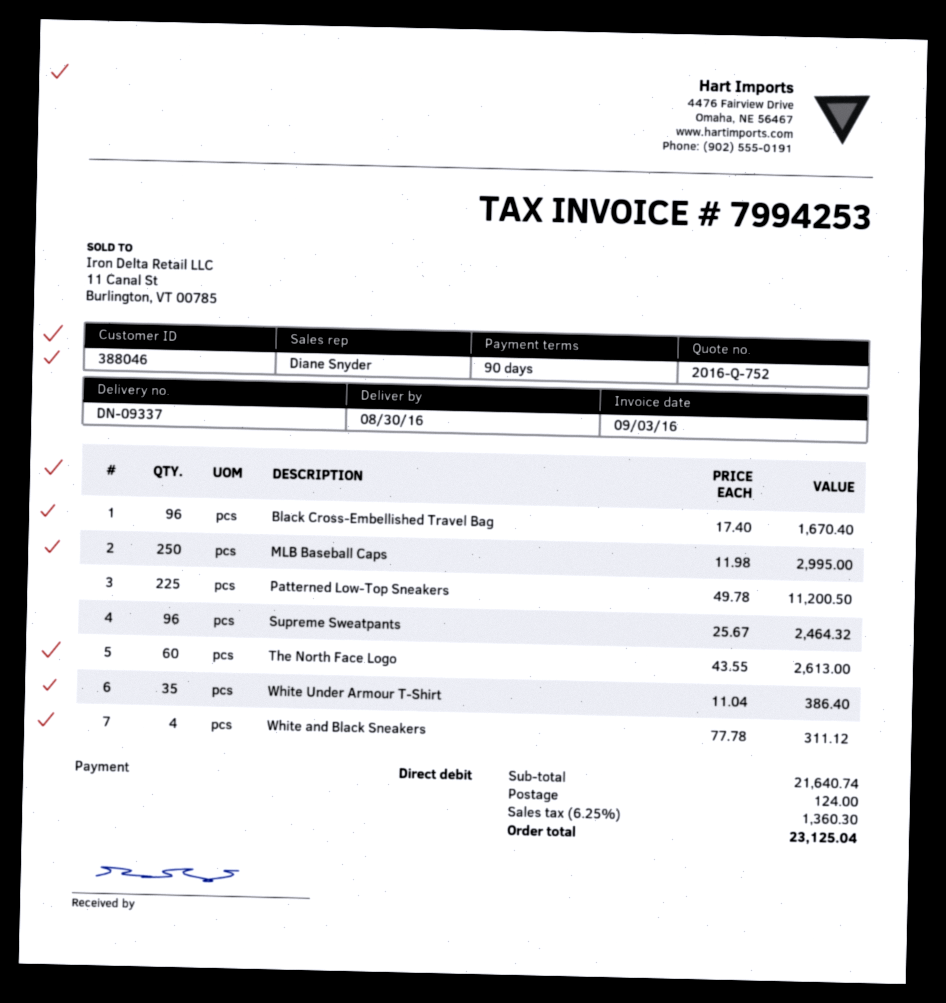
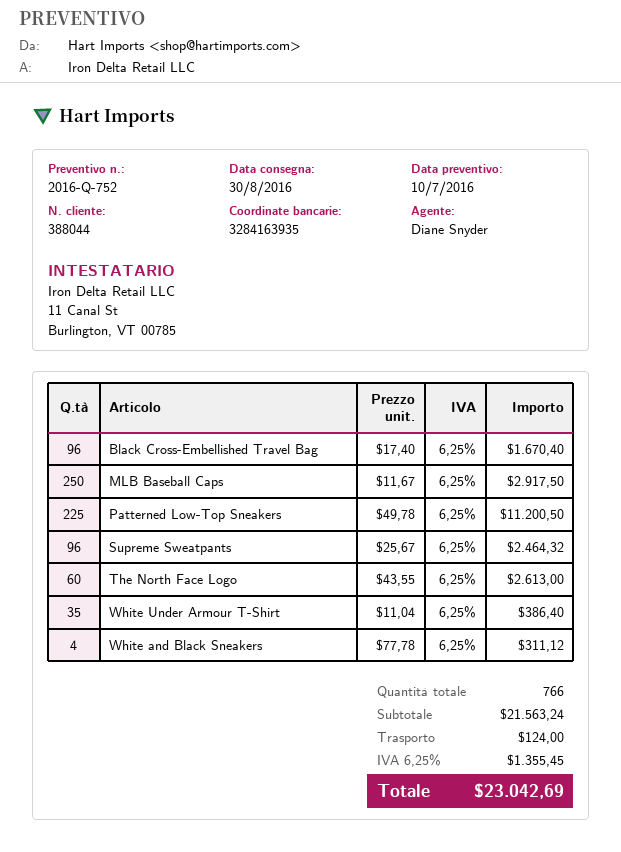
customer number: 388046 -> 388044
MLB Baseball Caps: 250 x 11.98 = 2995.00 -> 250 x 11.67 = 2917.50
subtotal: 21640.74 -> 21563.24
tax: 6.25% = 1360.30 -> 6.25% = 1355.45
total: 23125.04 -> 23042.69

